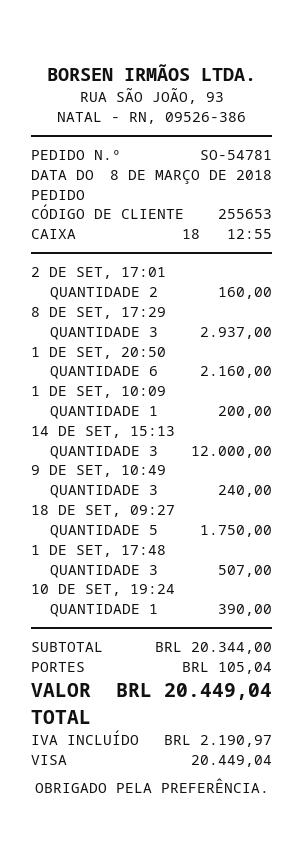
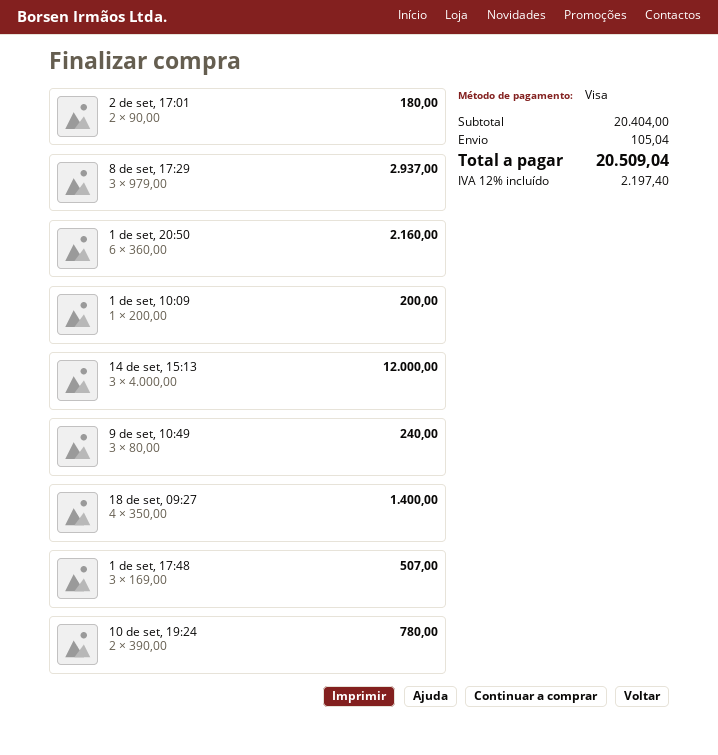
2 DE SET, 17:01: 2 for 160.00 -> 2 for 180.00
18 DE SET, 09:27: 5 for 1750.00 -> 4 for 1400.00
10 DE SET, 19:24: 1 for 390.00 -> 2 for 780.00
subtotal: 20344.00 -> 20404.00
tax: 2190.97 -> 2197.40
total: 20449.04 -> 20509.04

